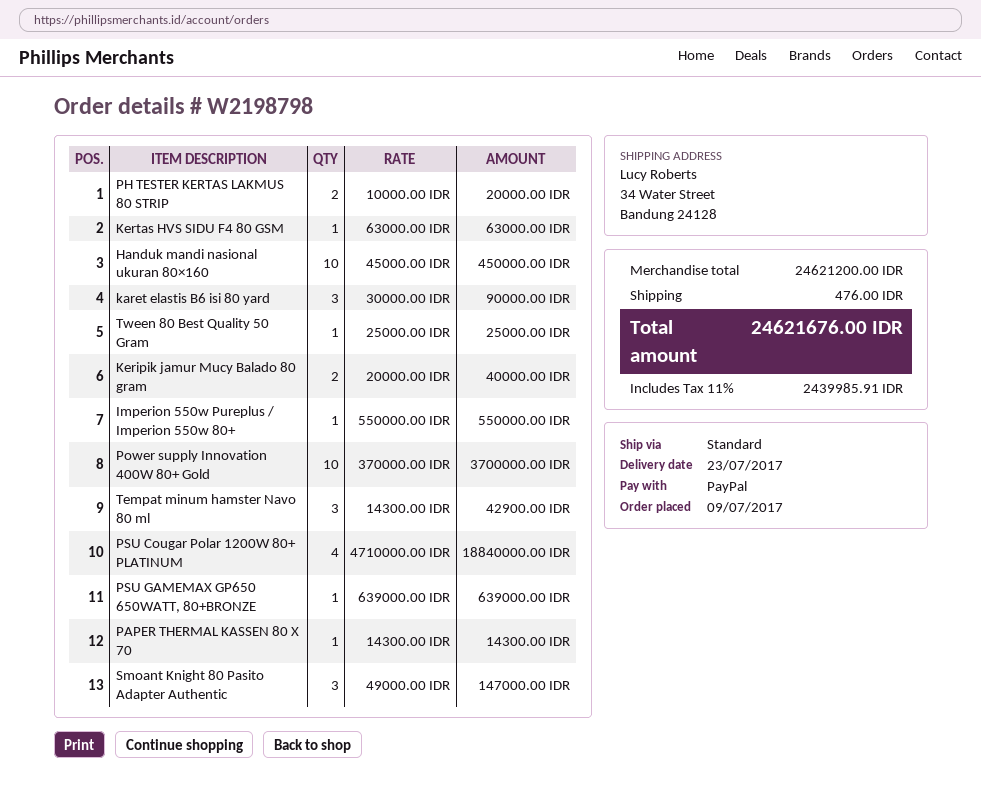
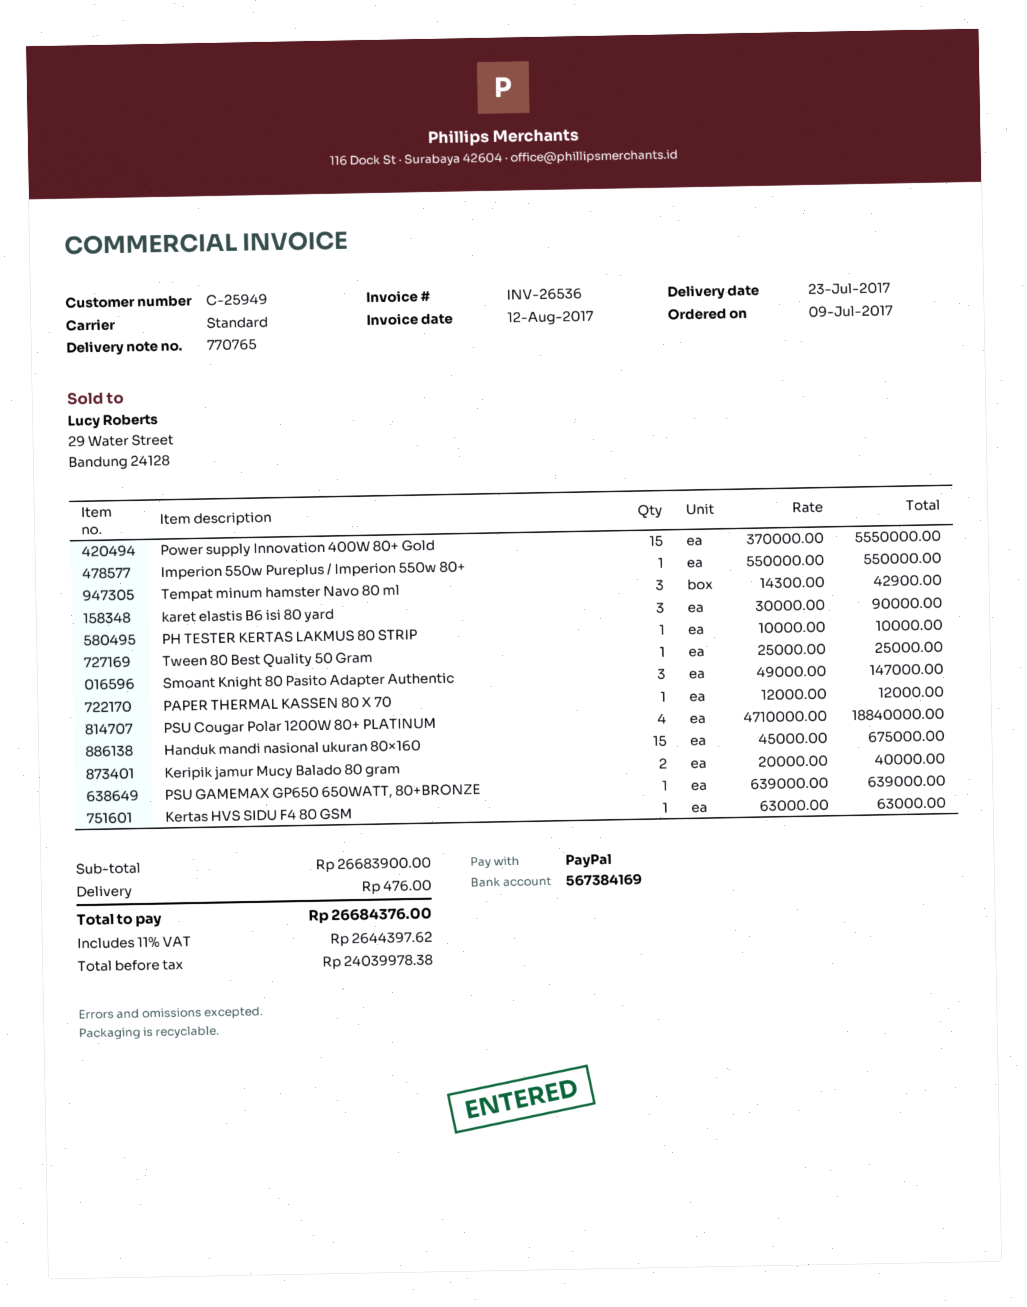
PH TESTER KERTAS LAKMUS 80 STRIP: 2 x 10000.00 = 20000.00 -> 1 x 10000.00 = 10000.00
Handuk mandi nasional ukuran 80×160: 10 x 45000.00 = 450000.00 -> 15 x 45000.00 = 675000.00
Power supply Innovation 400W 80+ Gold: 10 x 370000.00 = 3700000.00 -> 15 x 370000.00 = 5550000.00
PAPER THERMAL KASSEN 80 X 70: 1 x 14300.00 = 14300.00 -> 1 x 12000.00 = 12000.00
subtotal: 24621200.00 -> 26683900.00
tax: 11% = 2439985.91 -> 11% = 2644397.62
total: 24621676.00 -> 26684376.00

